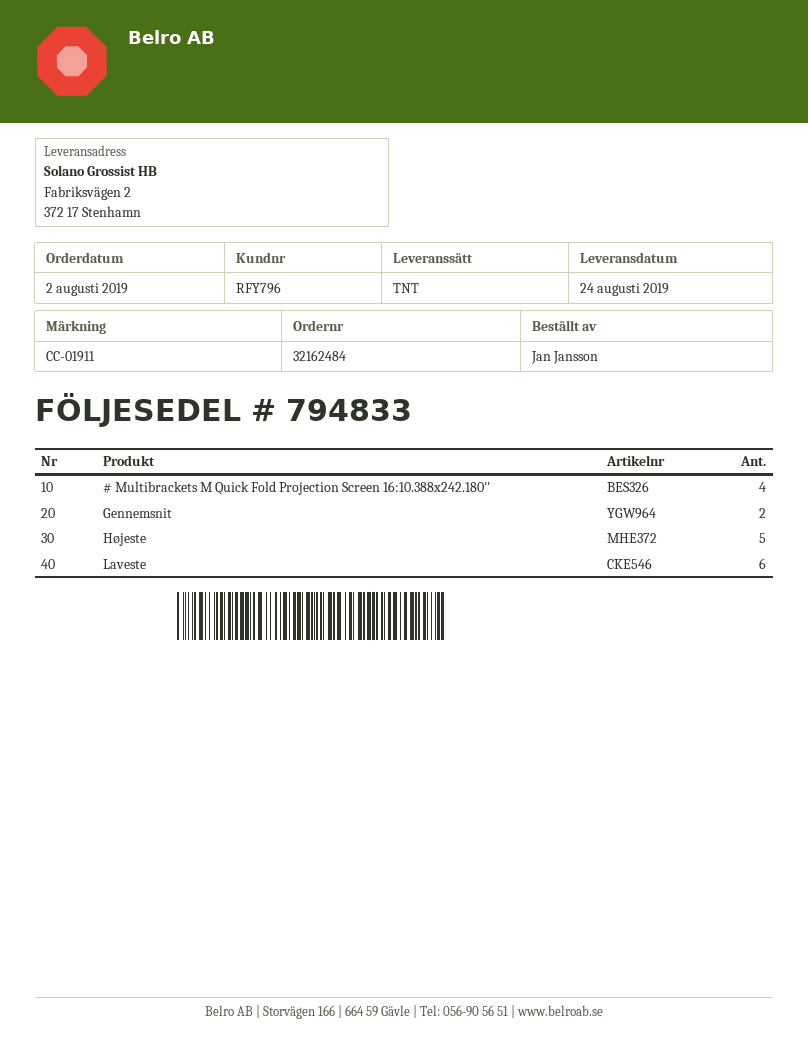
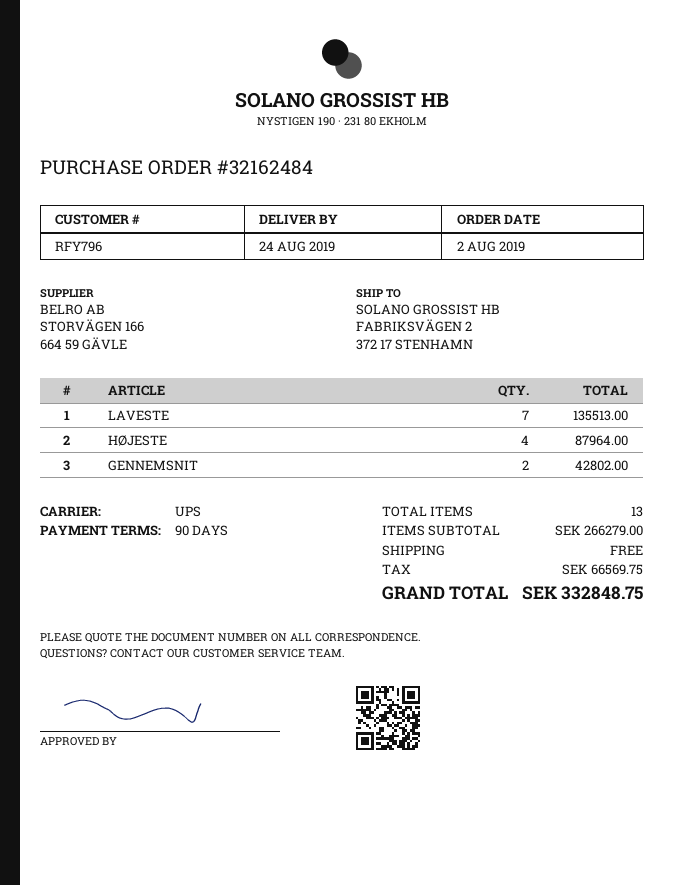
shipping method: TNT -> UPS
# Multibrackets M Quick Fold Projection Screen 16:10.388x242.180'': 4 -> none
Højeste: 5 -> 4
Laveste: 6 -> 7

